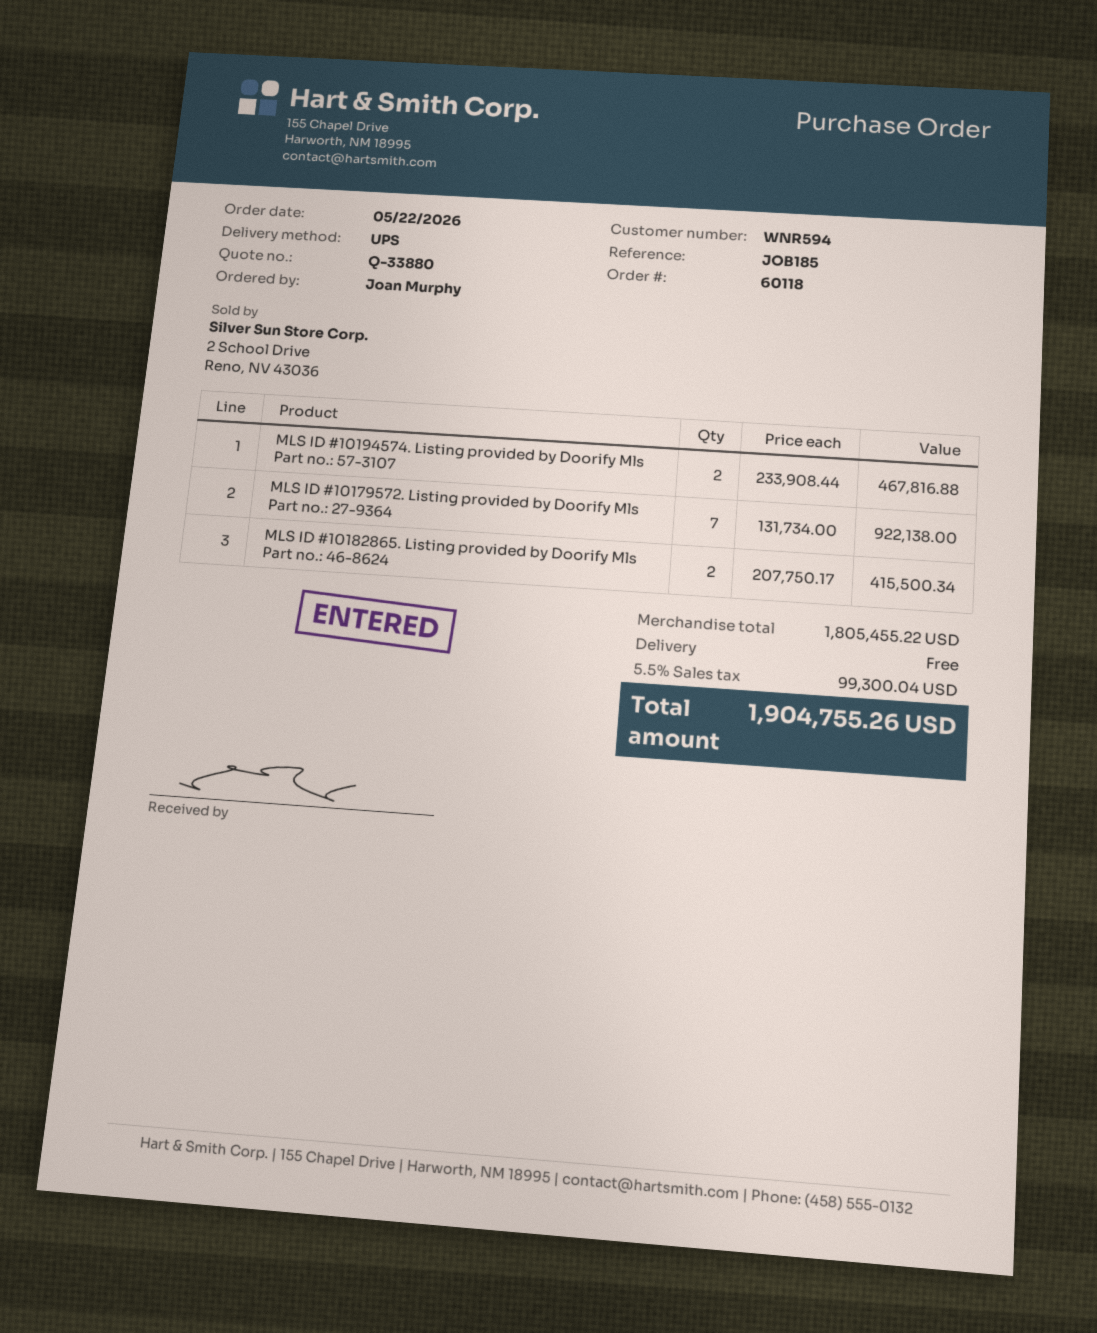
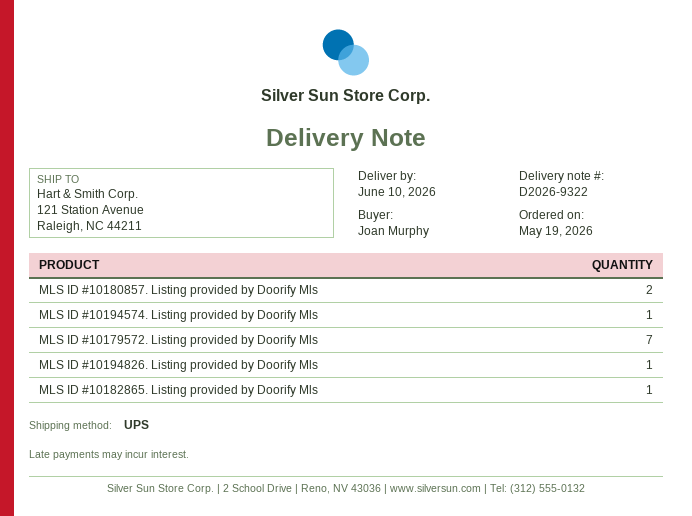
order date: 2026-05-22 -> 2026-05-19
MLS ID #10194574. Listing provided by Doorify Mls: 2 -> 1
MLS ID #10182865. Listing provided by Doorify Mls: 2 -> 1
MLS ID #10180857. Listing provided by Doorify Mls: none -> 2
MLS ID #10194826. Listing provided by Doorify Mls: none -> 1

